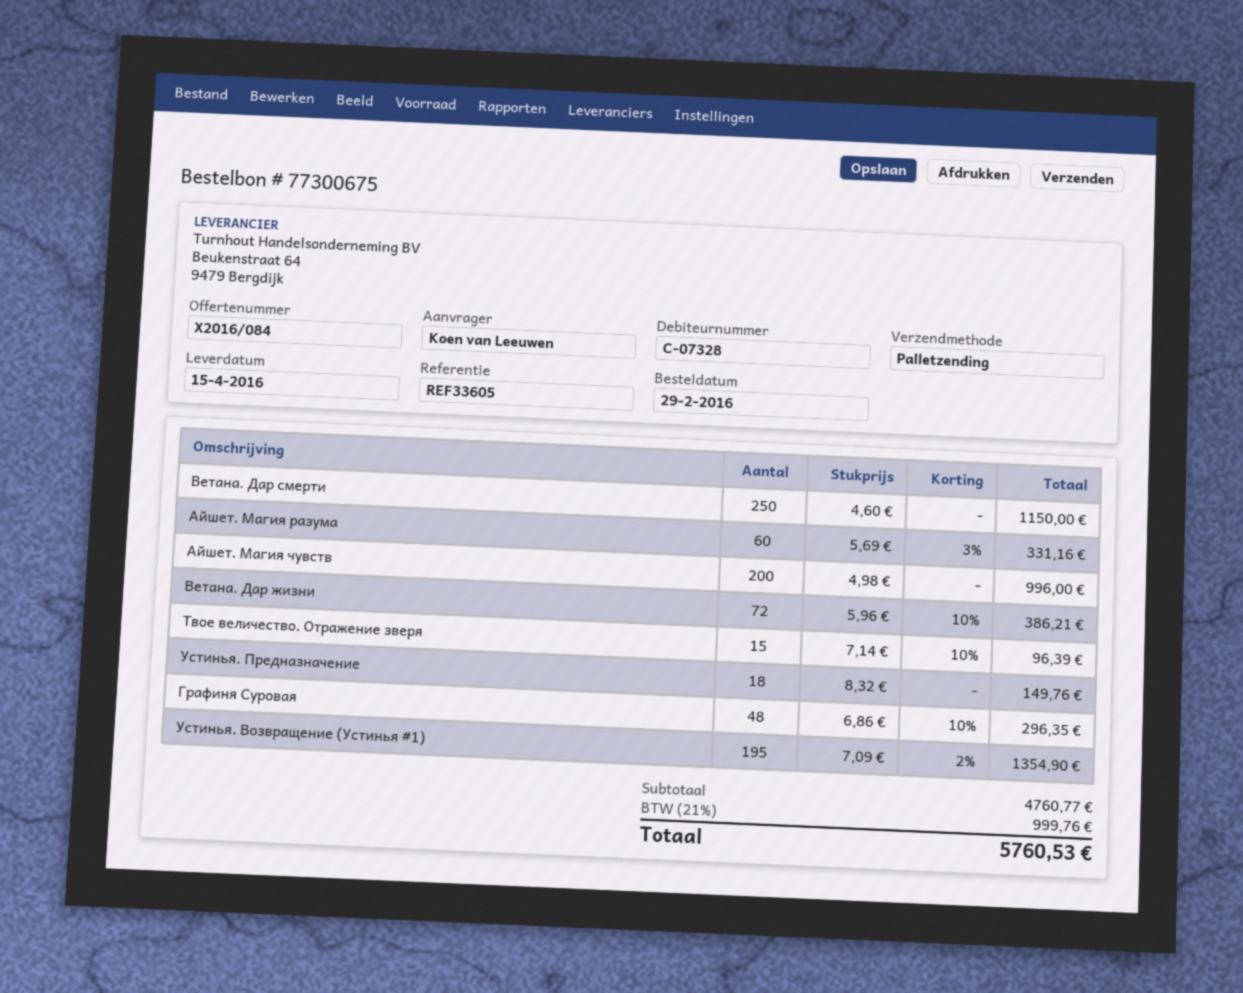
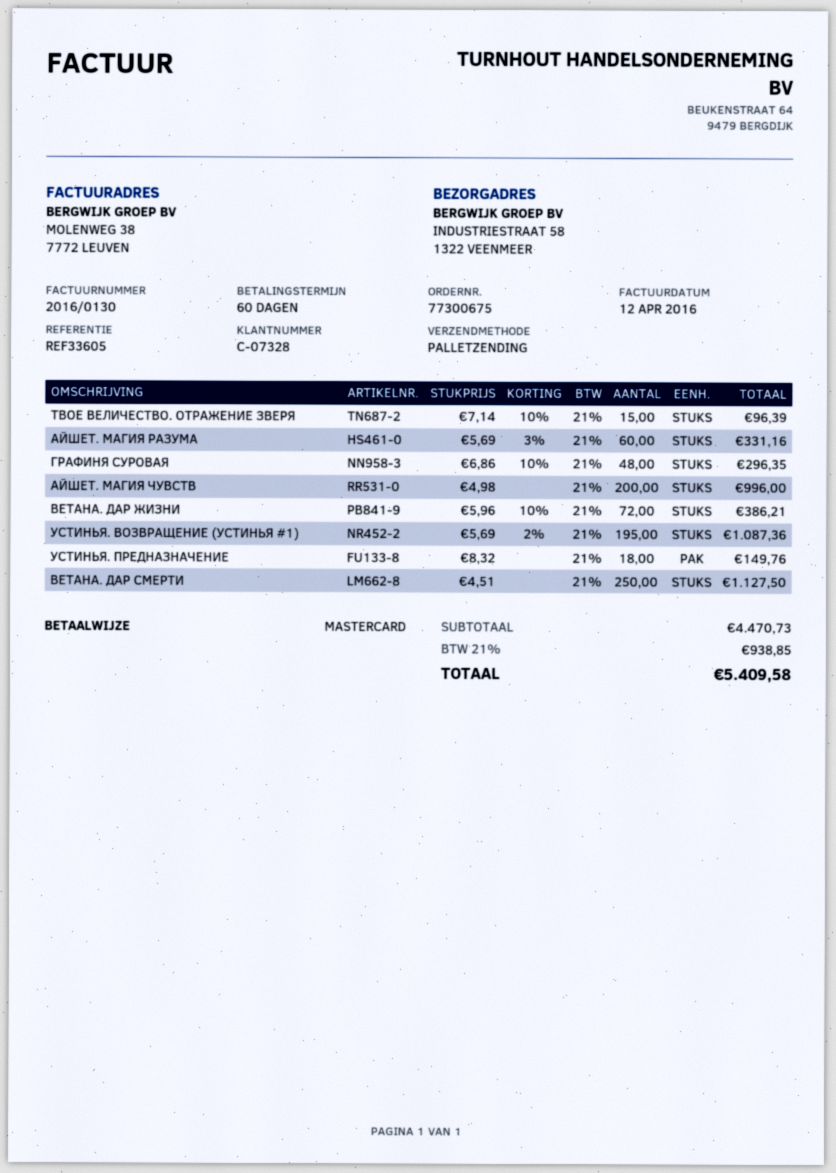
Ветана. Дар смерти: 250 x 4.60 = 1150.00 -> 250 x 4.51 = 1127.50
Устинья. Возвращение (Устинья #1): 195 x 7.09 - 2% = 1354.90 -> 195 x 5.69 - 2% = 1087.36
subtotal: 4760.77 -> 4470.73
tax: 21% = 999.76 -> 21% = 938.85
total: 5760.53 -> 5409.58

